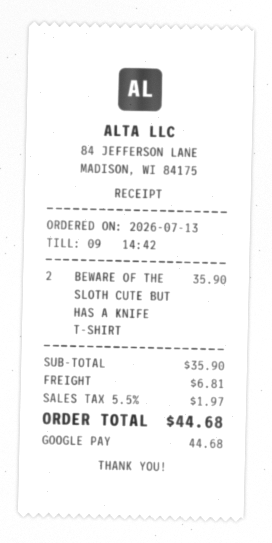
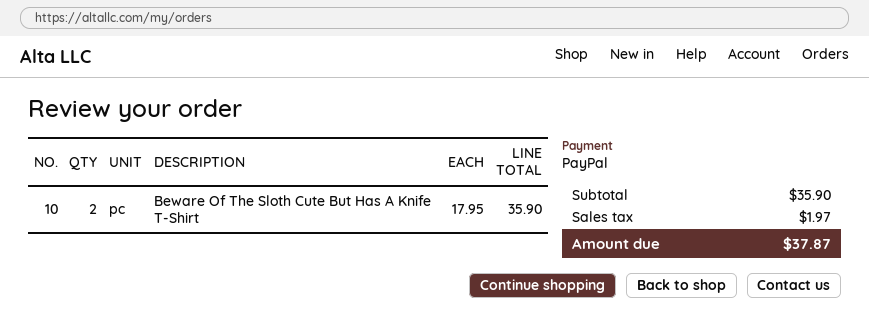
payment method: Google Pay -> PayPal
shipping: 6.81 -> none
total: 44.68 -> 37.87

